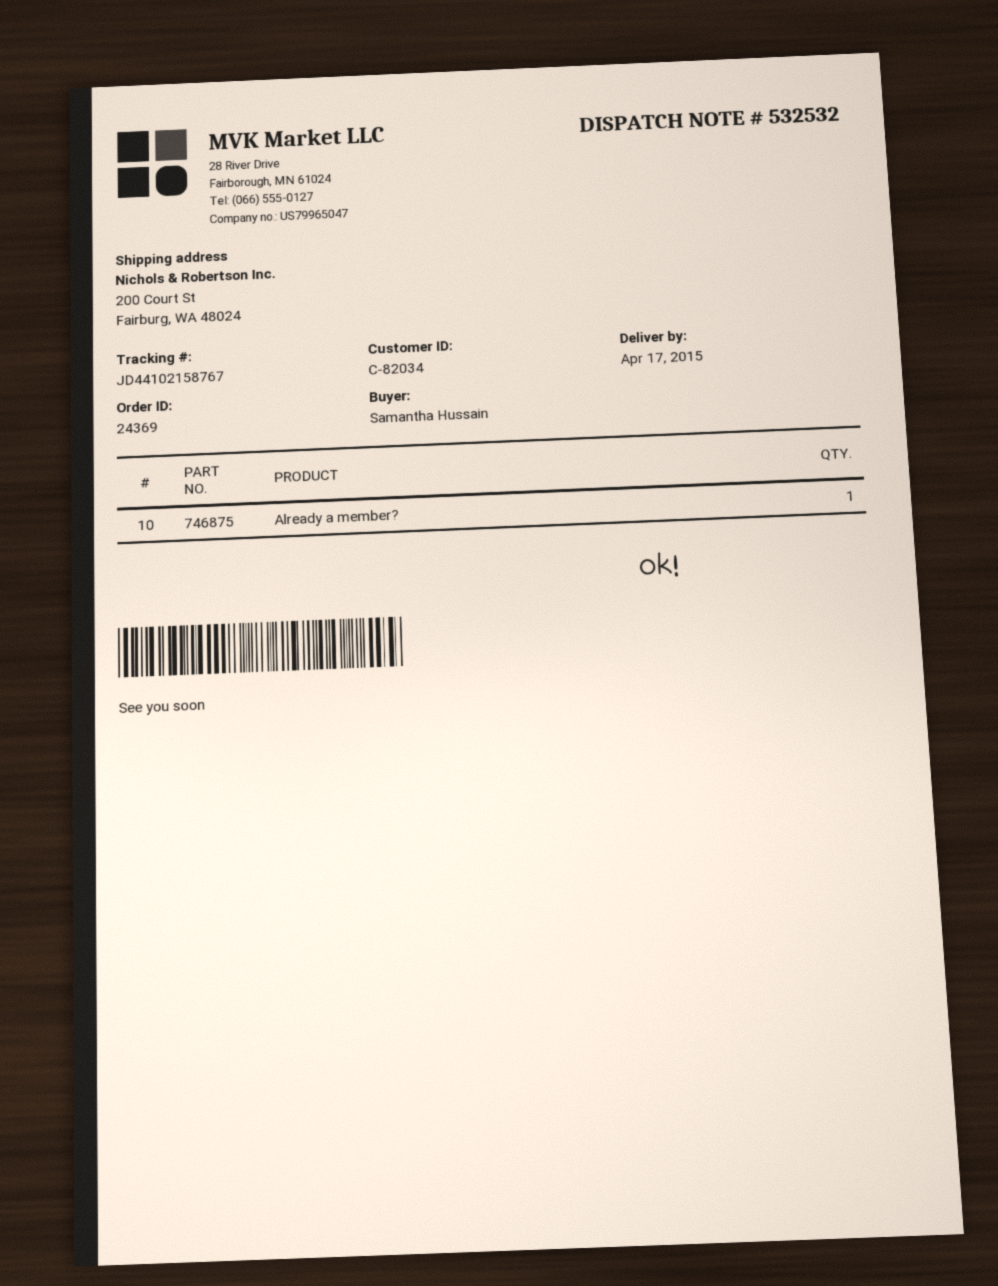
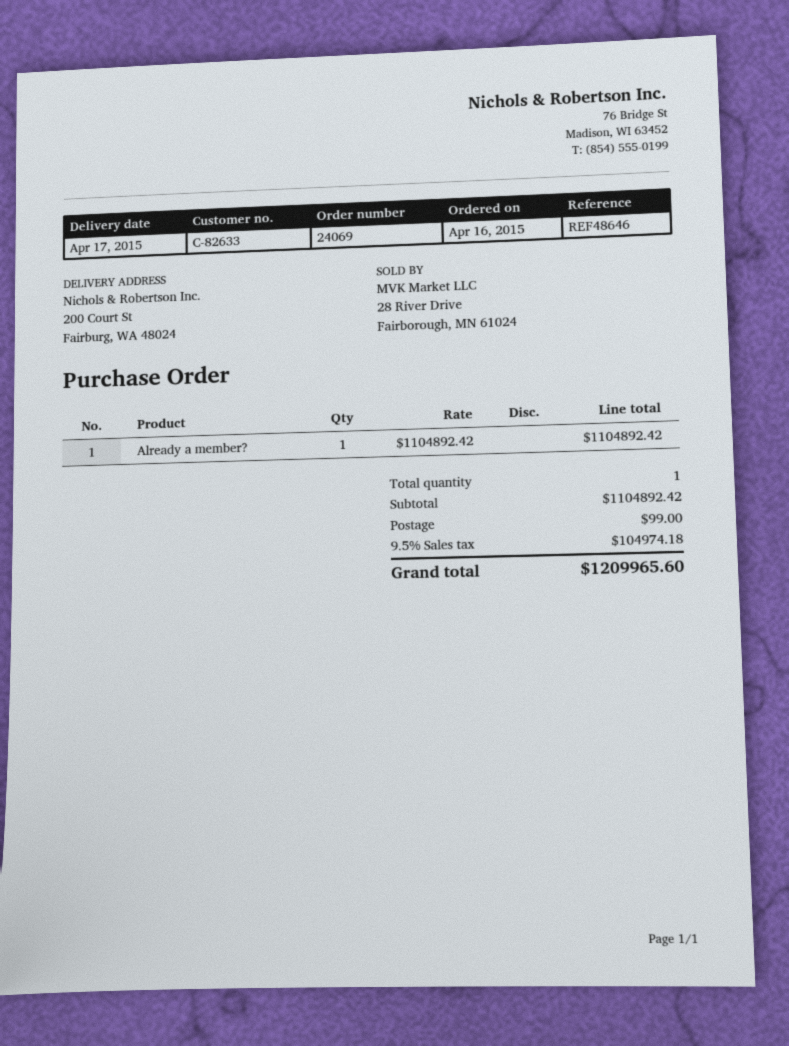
order number: 24369 -> 24069
customer number: C-82034 -> C-82633

